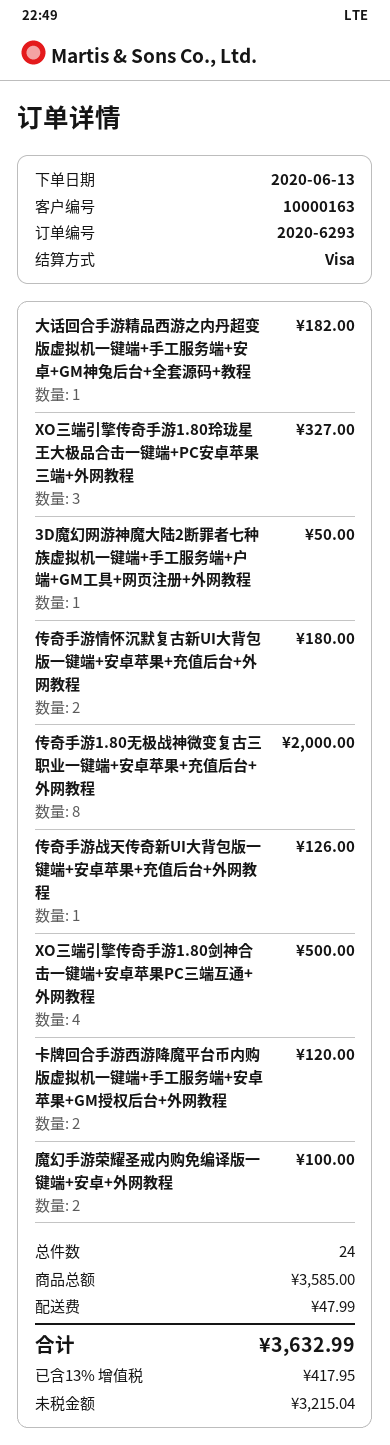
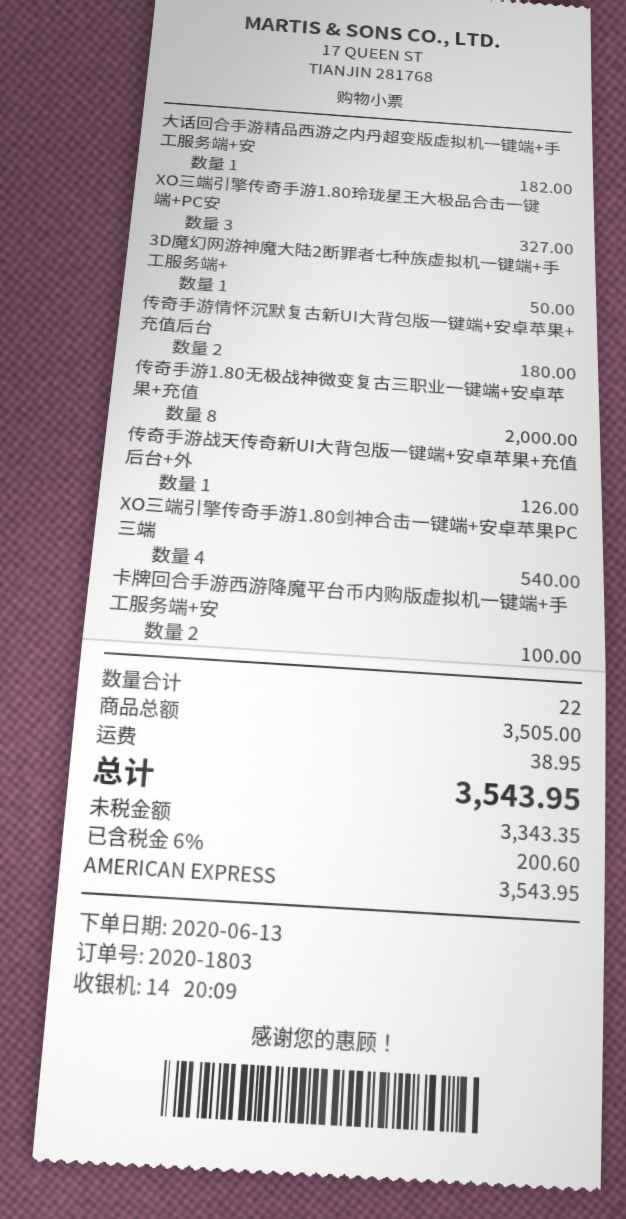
order number: 2020-6293 -> 2020-1803
payment method: Visa -> American Express
XO三端引擎传奇手游1.80剑神合击一键端+安卓苹果PC三端互通+外网教程: 4 for 500.00 -> 4 for 540.00
卡牌回合手游西游降魔平台币内购版虚拟机一键端+手工服务端+安卓苹果+GM授权后台+外网教程: 2 for 120.00 -> 2 for 100.00
魔幻手游荣耀圣戒内购免编译版一键端+安卓+外网教程: 2 for 100.00 -> none
total quantity: 24 -> 22
subtotal: 3585.00 -> 3505.00
shipping: 47.99 -> 38.95
net: 3215.04 -> 3343.35
tax: 13% = 417.95 -> 6% = 200.60
total: 3632.99 -> 3543.95

